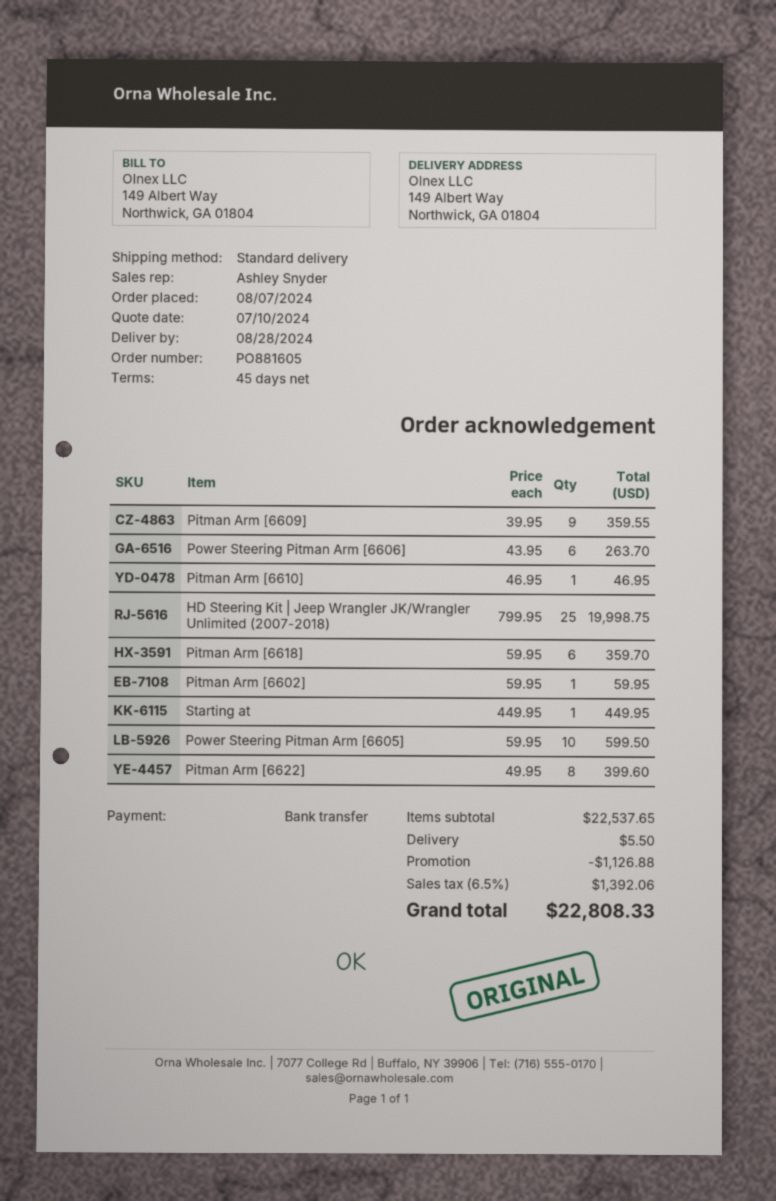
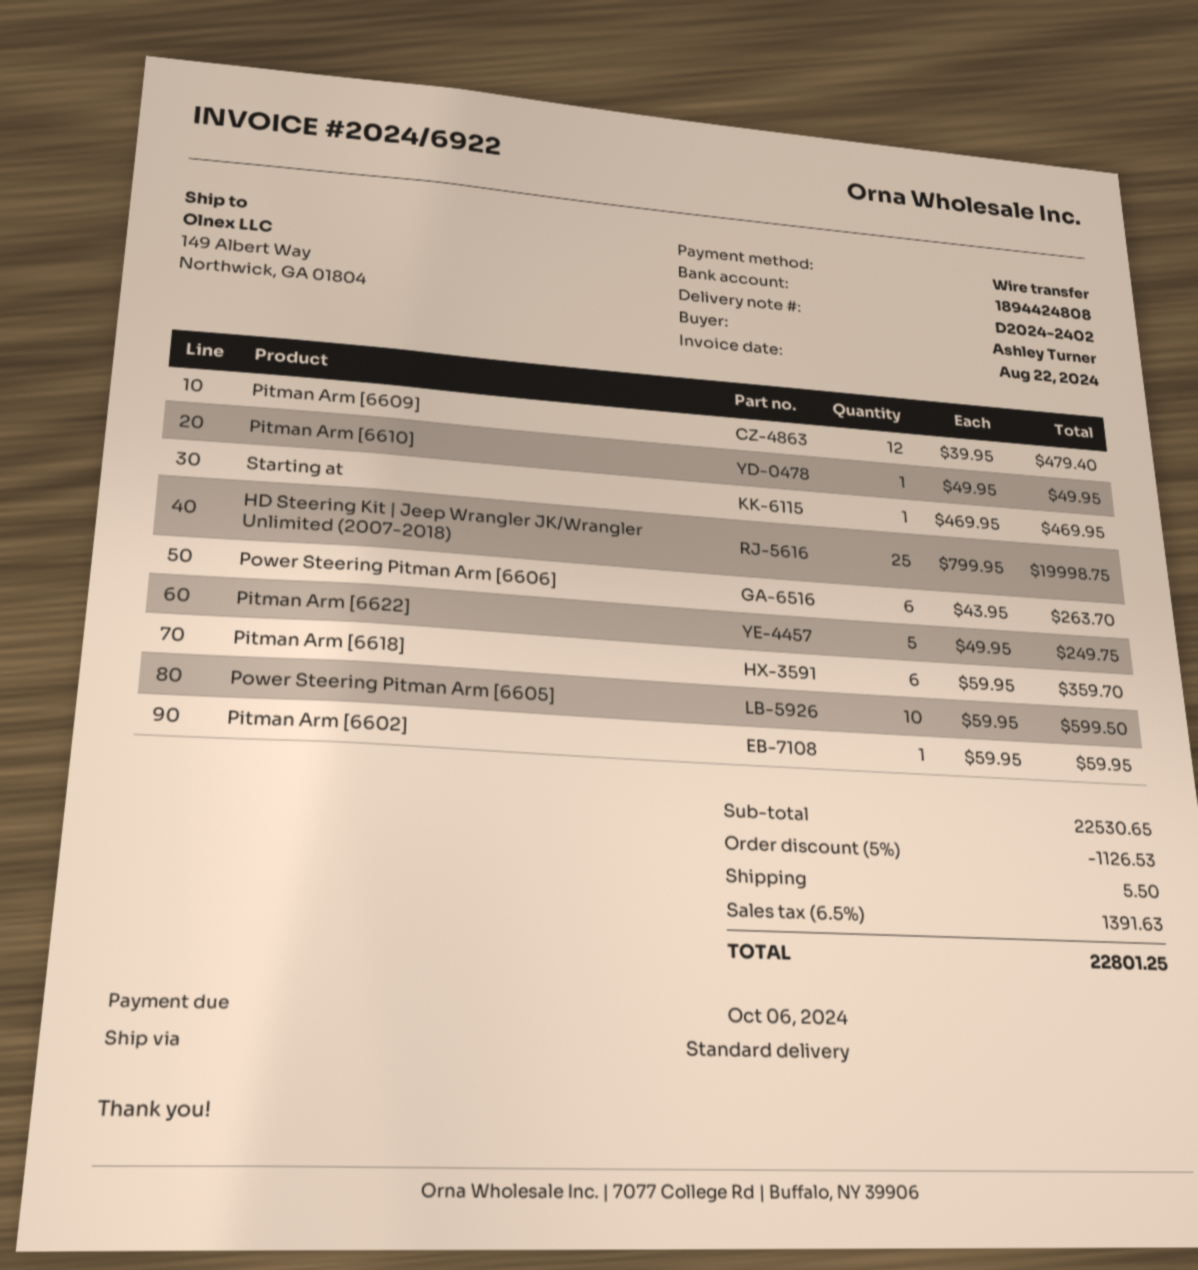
Pitman Arm [6609]: 9 x 39.95 = 359.55 -> 12 x 39.95 = 479.40
Pitman Arm [6610]: 1 x 46.95 = 46.95 -> 1 x 49.95 = 49.95
Starting at: 1 x 449.95 = 449.95 -> 1 x 469.95 = 469.95
Pitman Arm [6622]: 8 x 49.95 = 399.60 -> 5 x 49.95 = 249.75
subtotal: 22537.65 -> 22530.65
discount: 1126.88 -> 1126.53
tax: 6.5% = 1392.06 -> 6.5% = 1391.63
total: 22808.33 -> 22801.25

